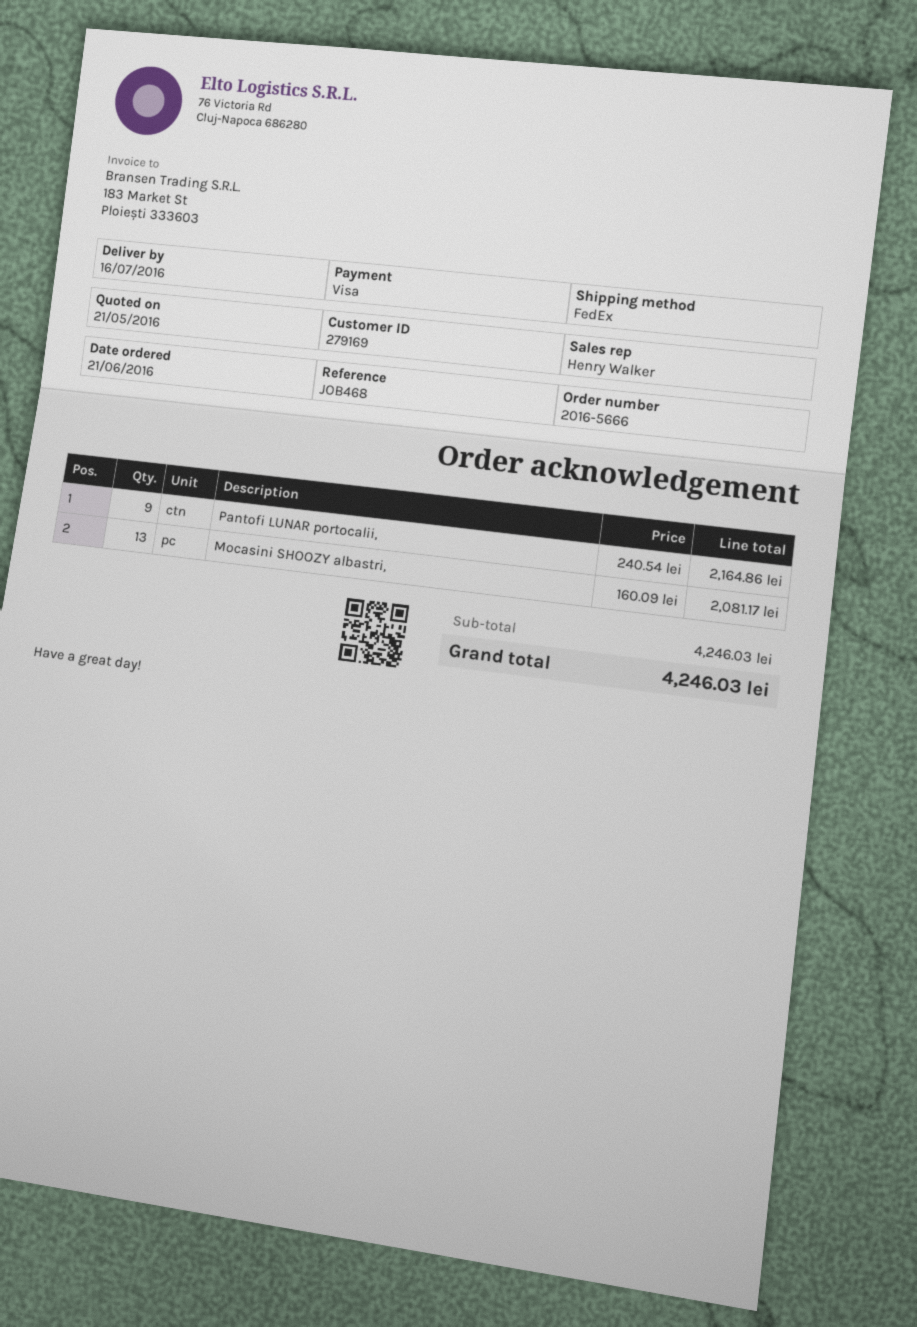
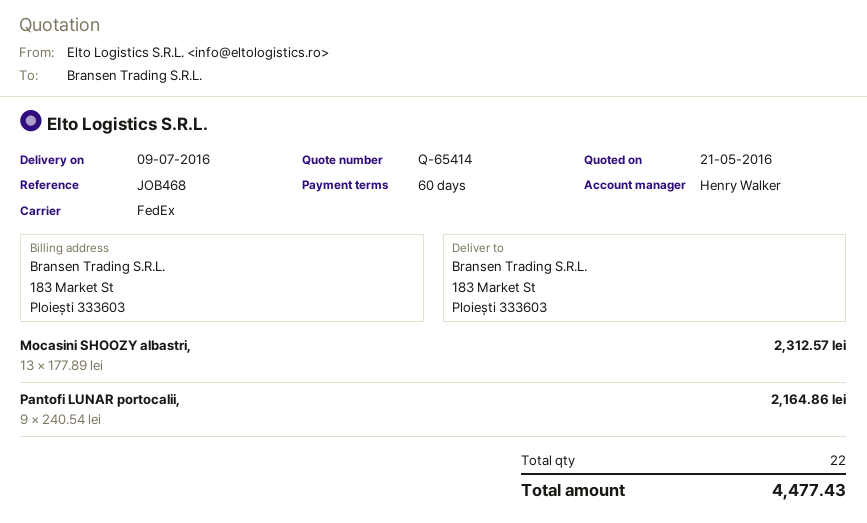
delivery date: 2016-07-16 -> 2016-07-09
Mocasini SHOOZY albastri,: 13 x 160.09 = 2081.17 -> 13 x 177.89 = 2312.57
total: 4246.03 -> 4477.43

